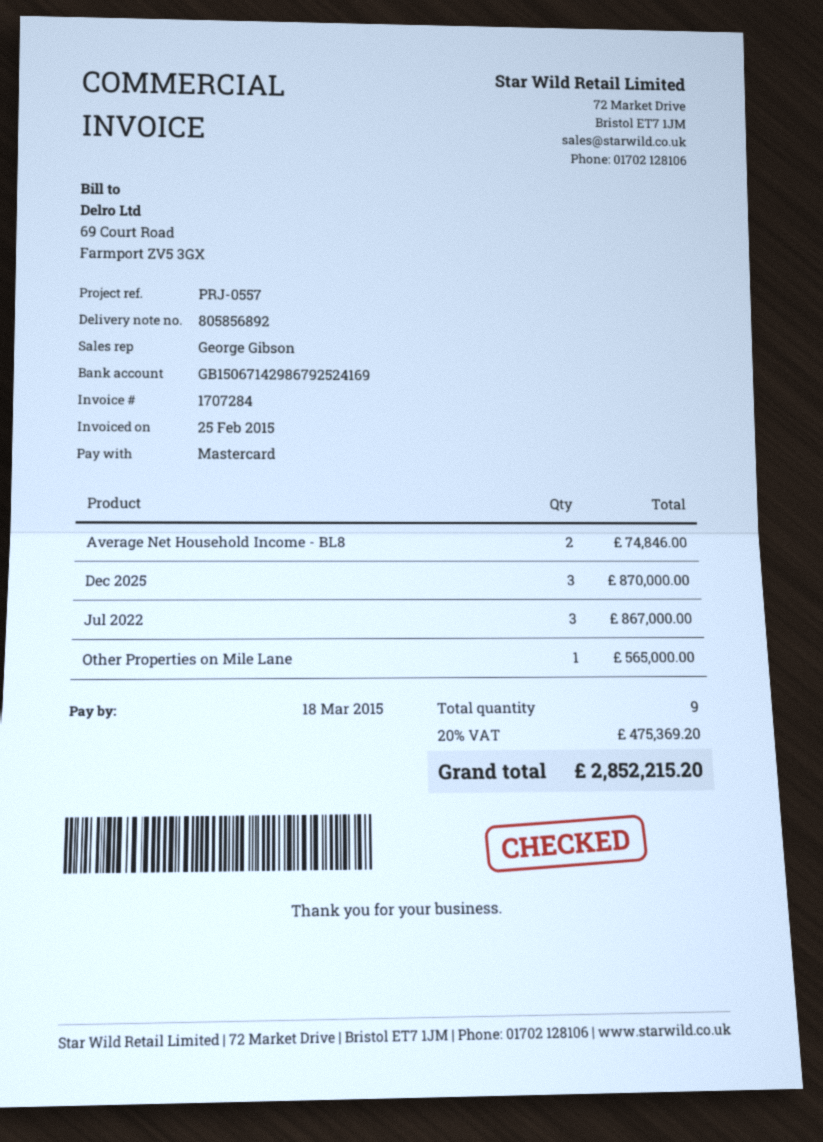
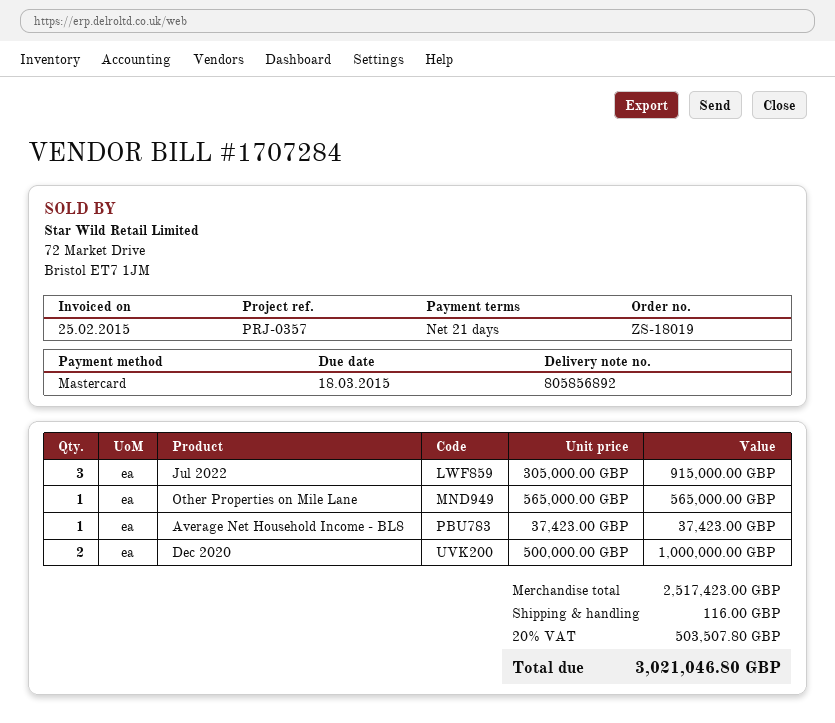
reference: PRJ-0557 -> PRJ-0357
Average Net Household Income - BL8: 2 for 74846.00 -> 1 for 37423.00
Dec 2025: 3 for 870000.00 -> none
Jul 2022: 3 for 867000.00 -> 3 for 915000.00
Dec 2020: none -> 2 for 1000000.00
shipping: none -> 116.00
tax: 20% = 475369.20 -> 20% = 503507.80
total: 2852215.20 -> 3021046.80

